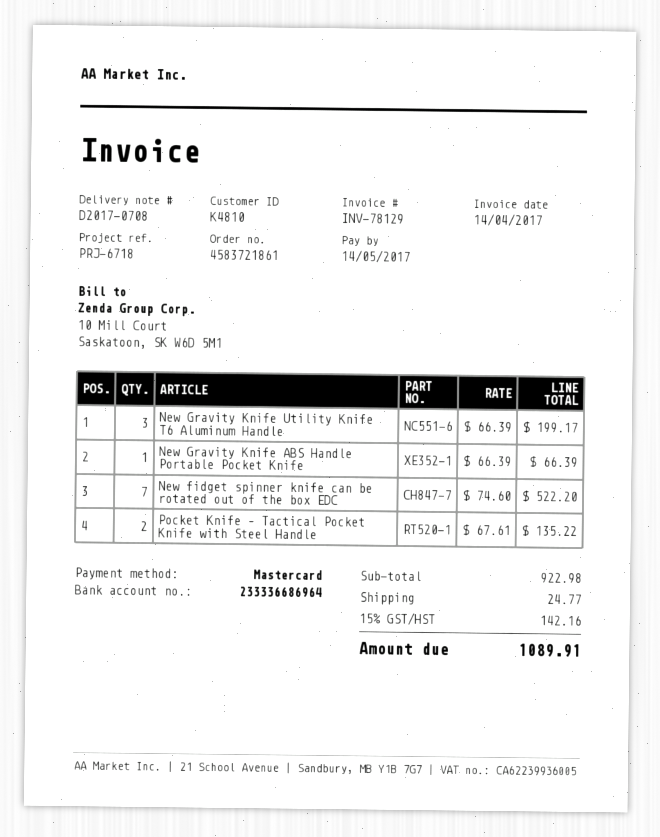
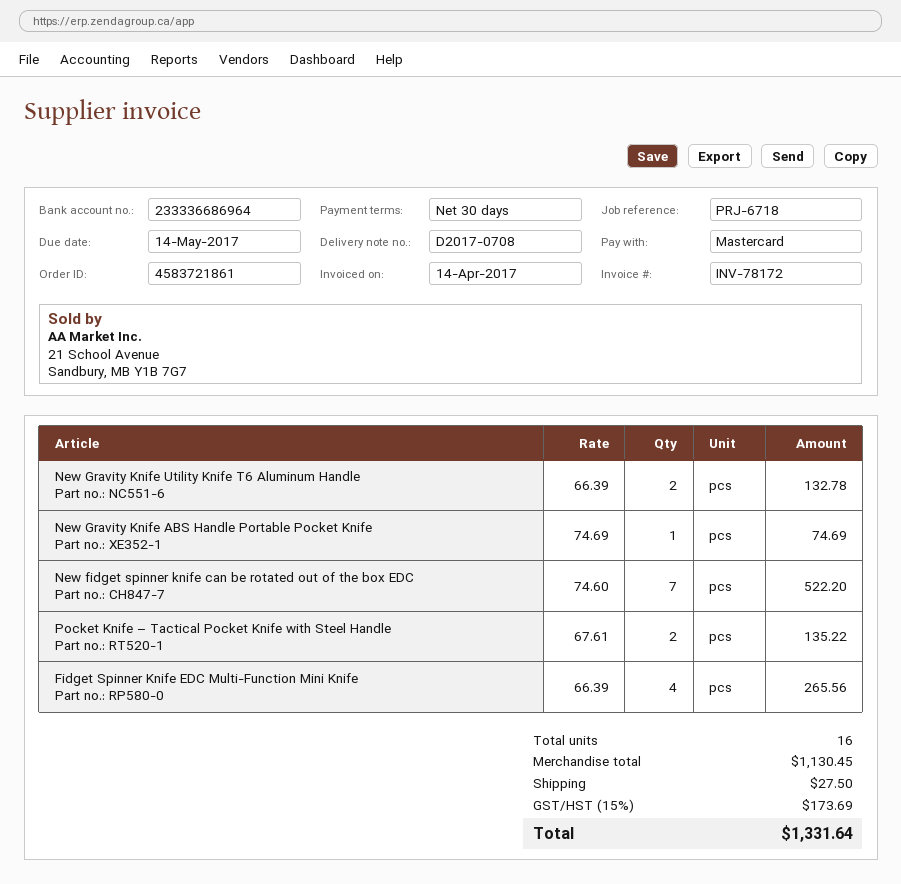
invoice number: INV-78129 -> INV-78172
New Gravity Knife Utility Knife T6 Aluminum Handle: 3 x 66.39 = 199.17 -> 2 x 66.39 = 132.78
New Gravity Knife ABS Handle Portable Pocket Knife: 1 x 66.39 = 66.39 -> 1 x 74.69 = 74.69
Fidget Spinner Knife EDC Multi-Function Mini Knife: none -> 4 x 66.39 = 265.56
subtotal: 922.98 -> 1130.45
shipping: 24.77 -> 27.50
tax: 15% = 142.16 -> 15% = 173.69
total: 1089.91 -> 1331.64

